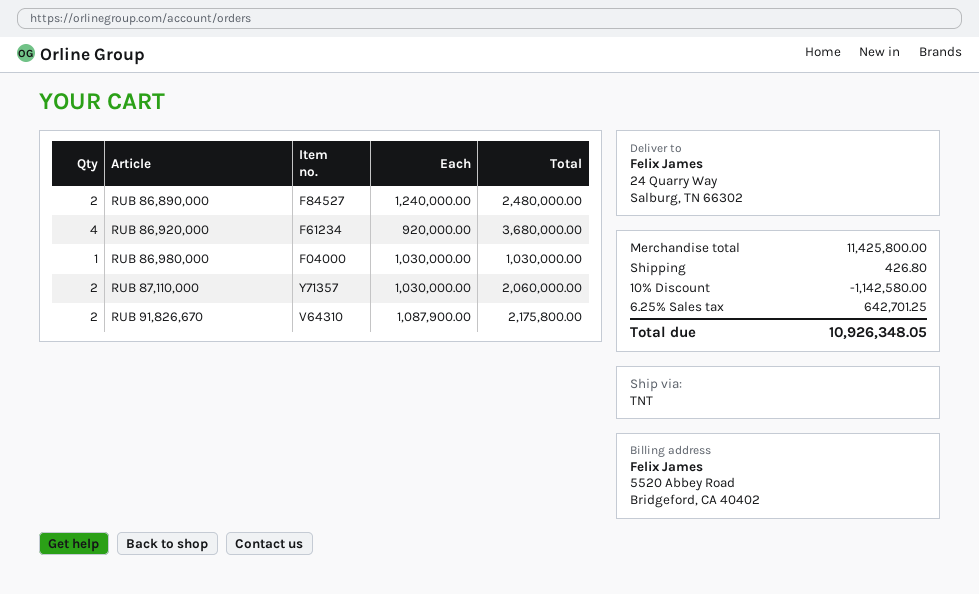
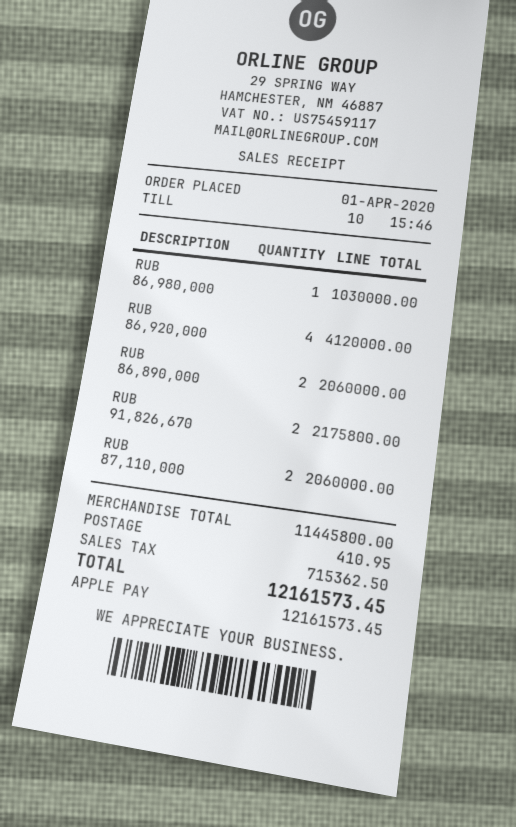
RUB 86,890,000: 2 for 2480000.00 -> 2 for 2060000.00
RUB 86,920,000: 4 for 3680000.00 -> 4 for 4120000.00
subtotal: 11425800.00 -> 11445800.00
discount: 10% = 1142580.00 -> none
shipping: 426.80 -> 410.95
tax: 642701.25 -> 715362.50
total: 10926348.05 -> 12161573.45

